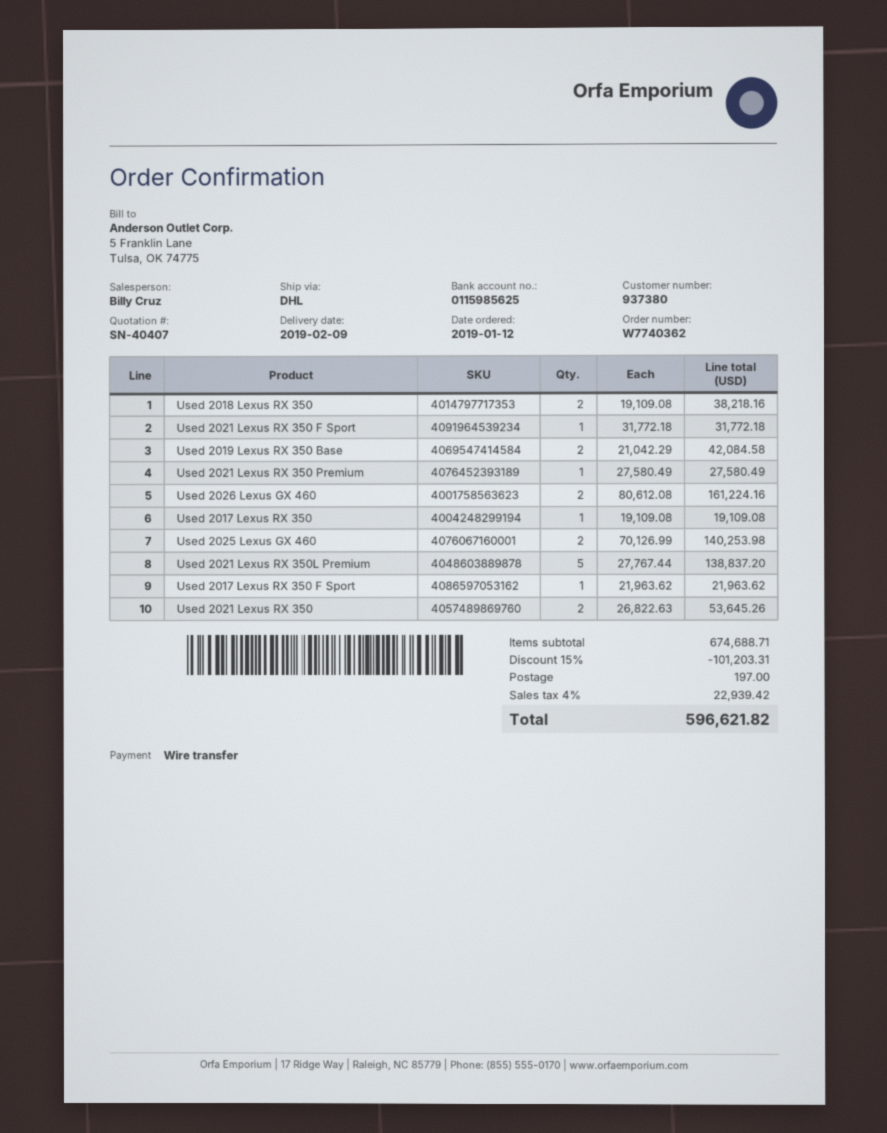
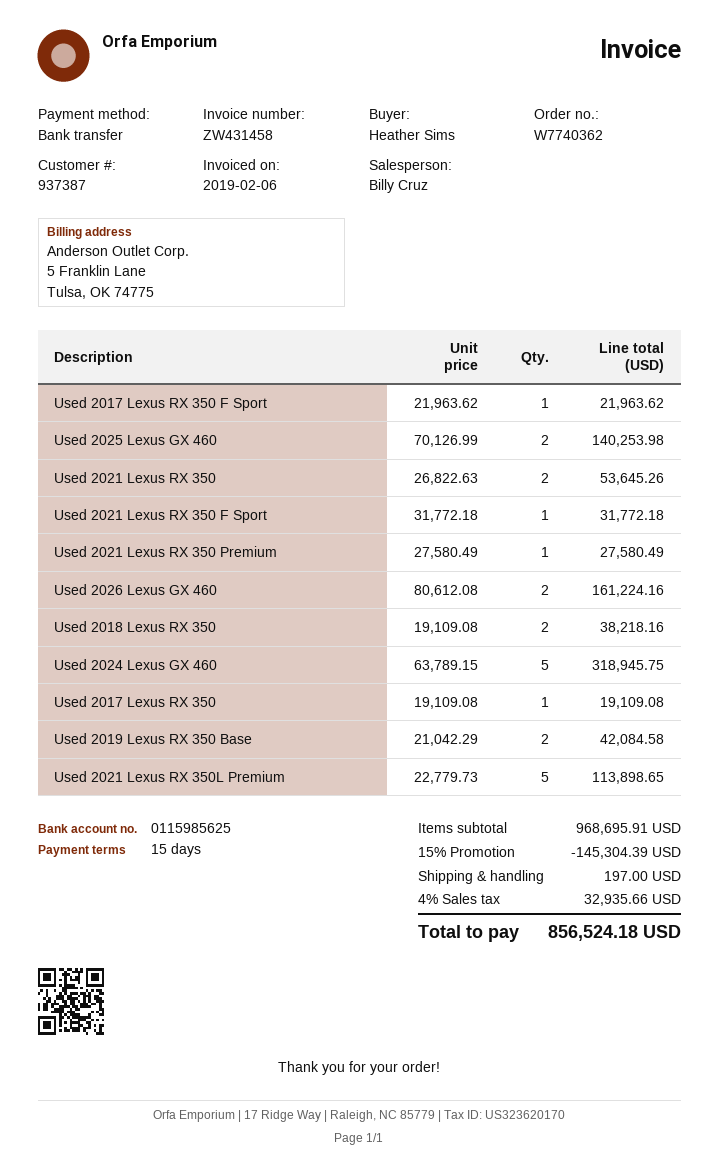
customer number: 937380 -> 937387
Used 2021 Lexus RX 350L Premium: 5 x 27767.44 = 138837.20 -> 5 x 22779.73 = 113898.65
Used 2024 Lexus GX 460: none -> 5 x 63789.15 = 318945.75
subtotal: 674688.71 -> 968695.91
discount: 15% = 101203.31 -> 15% = 145304.39
tax: 4% = 22939.42 -> 4% = 32935.66
total: 596621.82 -> 856524.18

